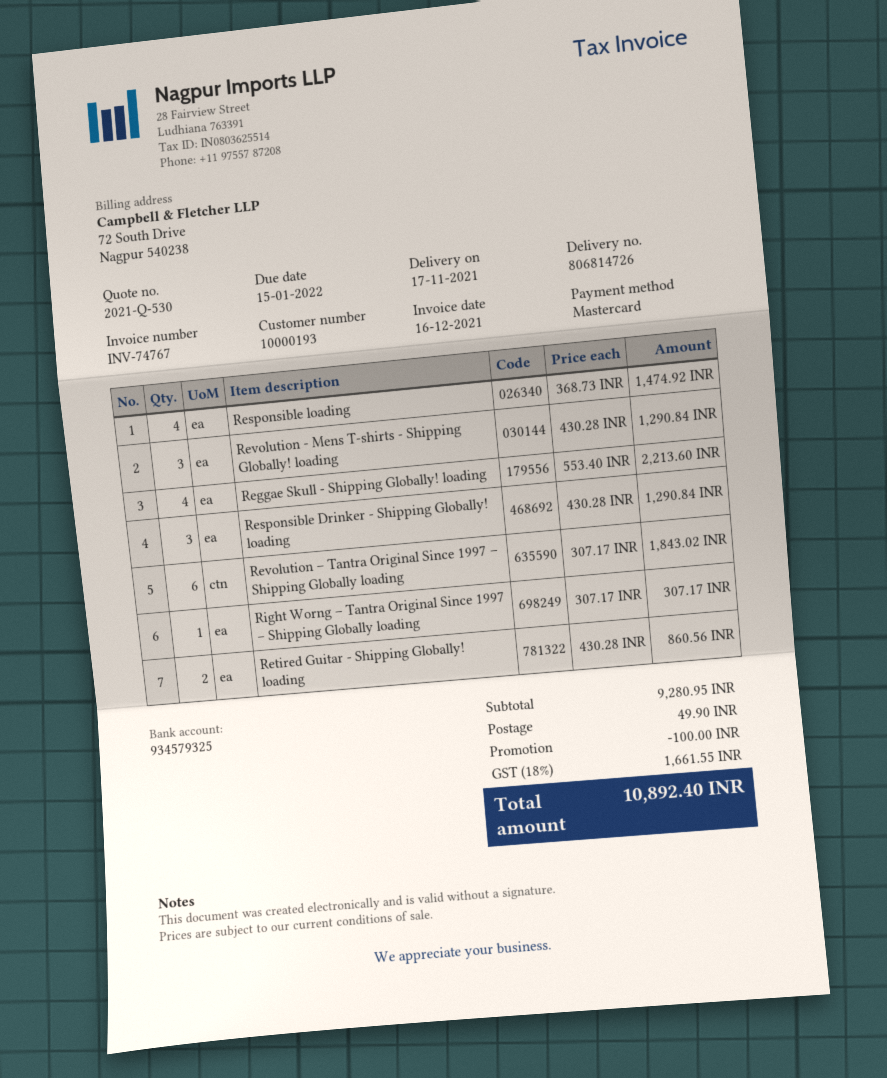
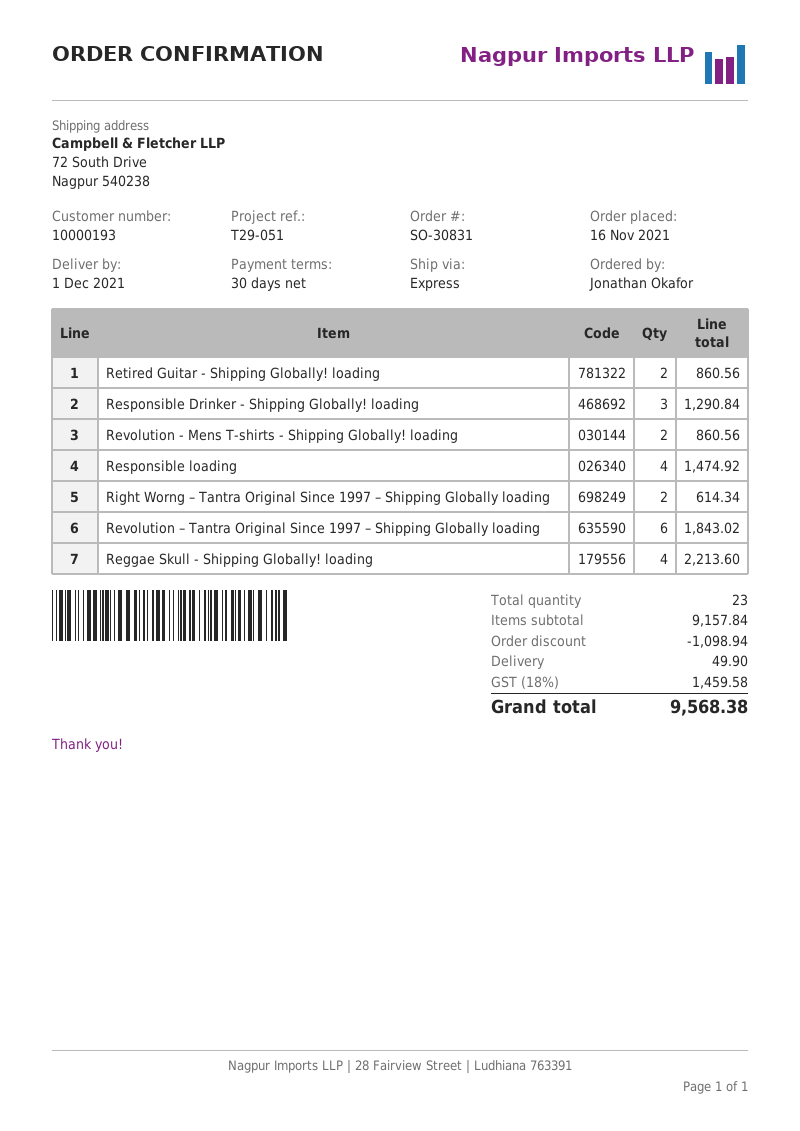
delivery date: 2021-11-17 -> 2021-12-01
Revolution - Mens T-shirts - Shipping Globally! loading: 3 for 1290.84 -> 2 for 860.56
Right Worng – Tantra Original Since 1997 – Shipping Globally loading: 1 for 307.17 -> 2 for 614.34
subtotal: 9280.95 -> 9157.84
discount: 100.00 -> 1098.94
tax: 18% = 1661.55 -> 18% = 1459.58
total: 10892.40 -> 9568.38

